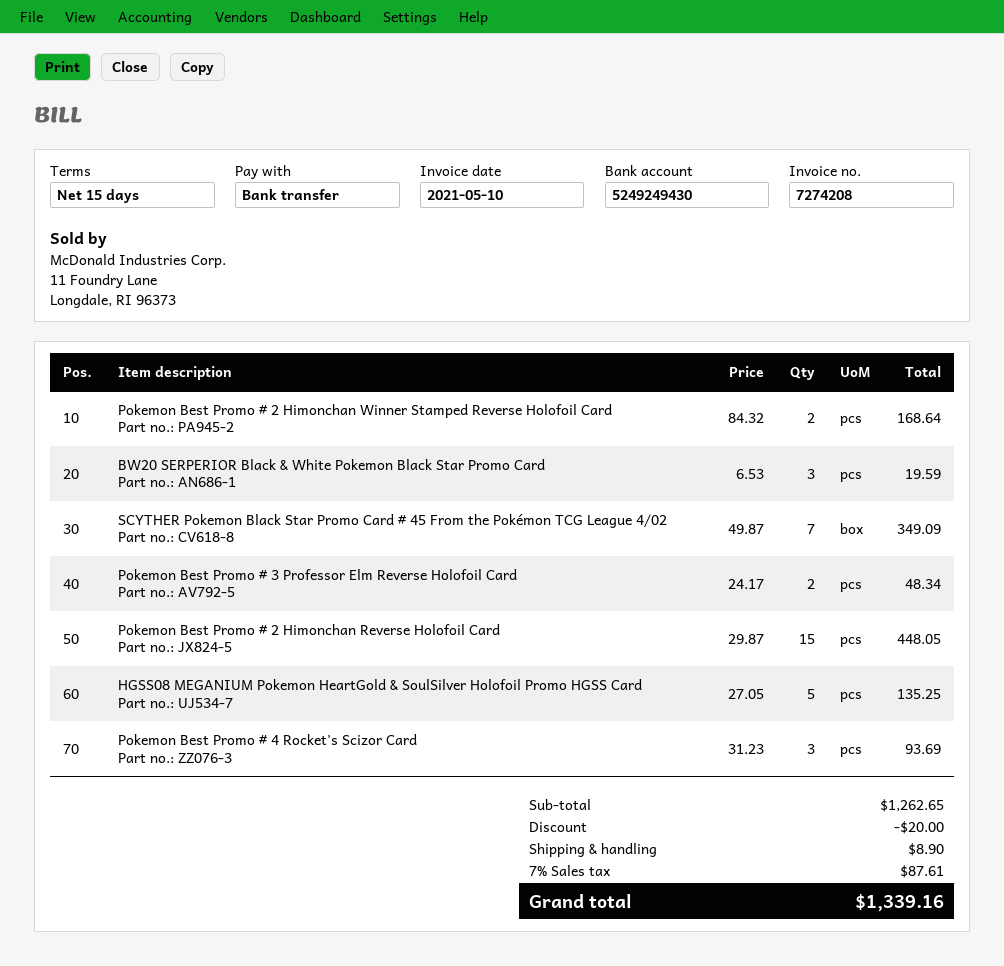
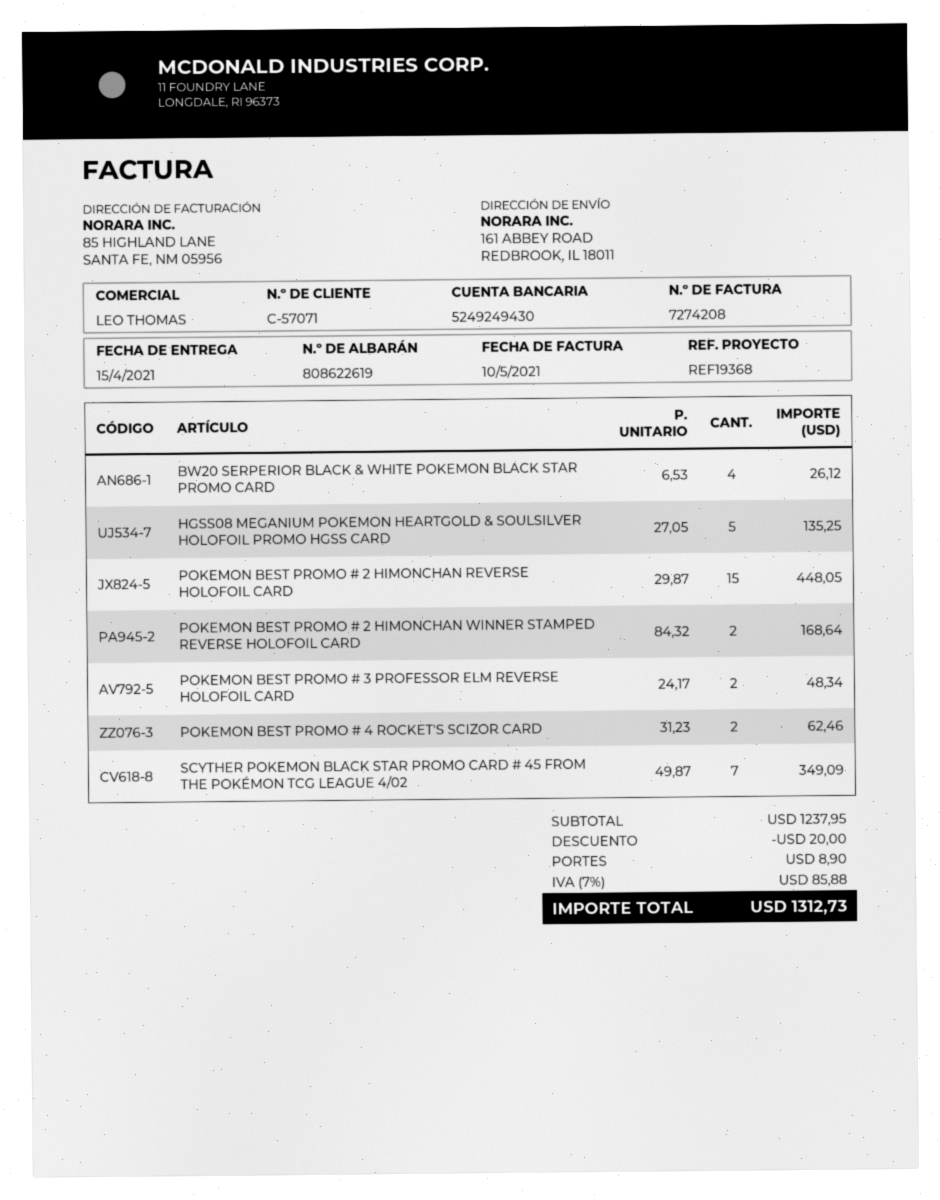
BW20 SERPERIOR Black & White Pokemon Black Star Promo Card: 3 x 6.53 = 19.59 -> 4 x 6.53 = 26.12
Pokemon Best Promo # 4 Rocket's Scizor Card: 3 x 31.23 = 93.69 -> 2 x 31.23 = 62.46
subtotal: 1262.65 -> 1237.95
tax: 7% = 87.61 -> 7% = 85.88
total: 1339.16 -> 1312.73

